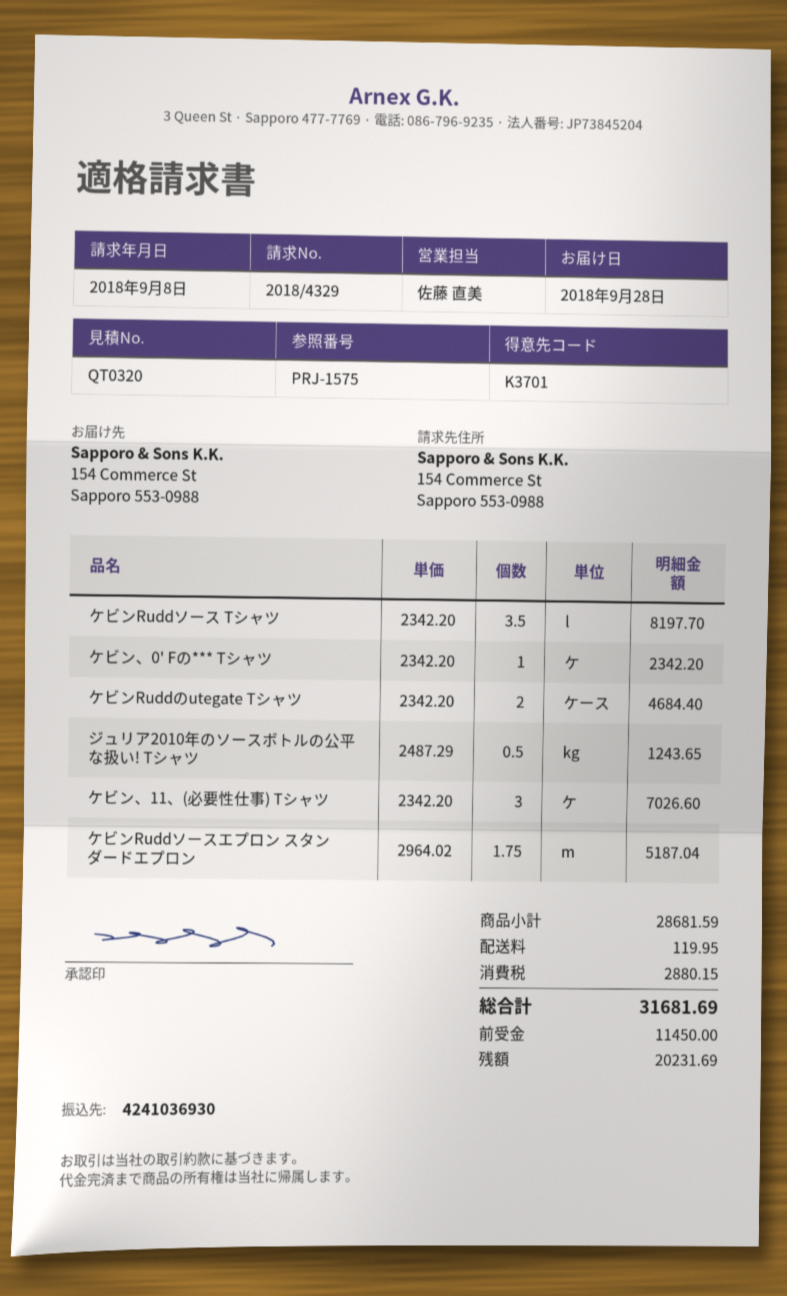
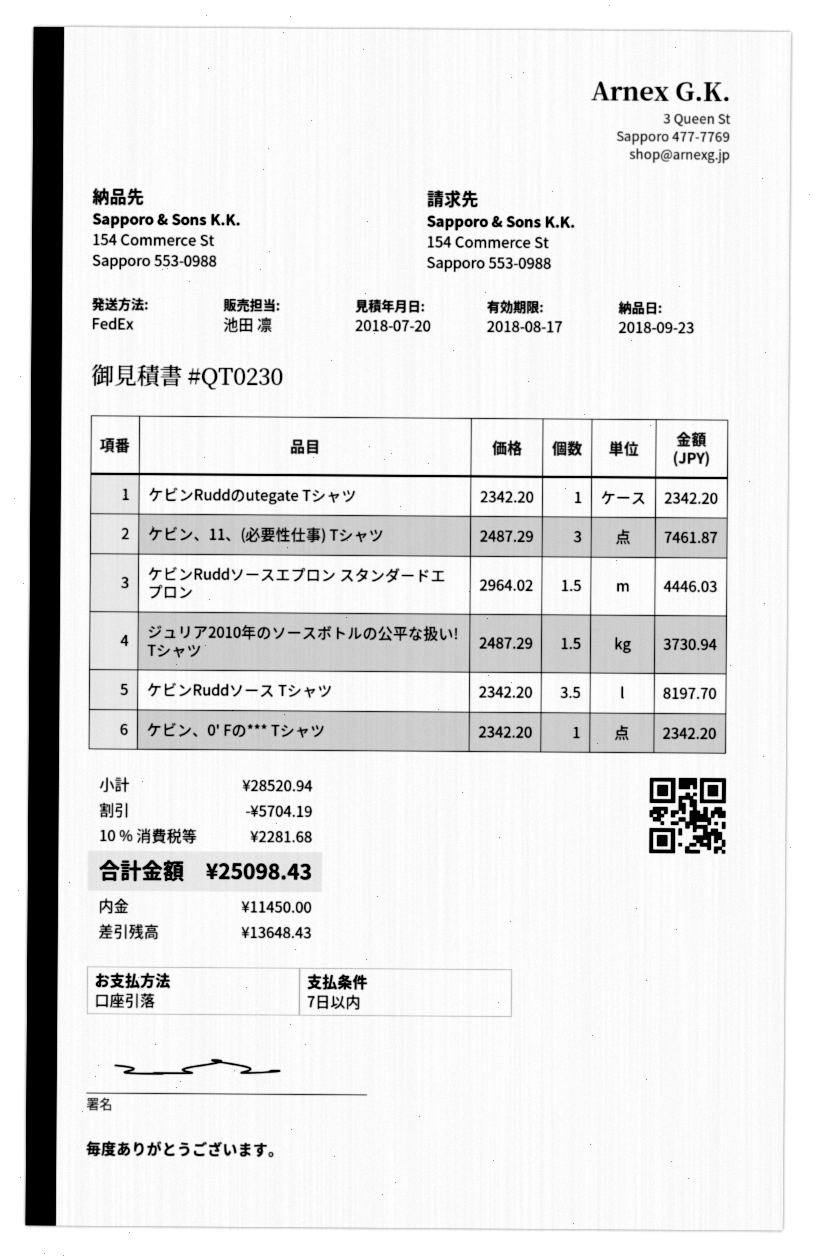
quote number: QT0320 -> QT0230
delivery date: 2018-09-28 -> 2018-09-23
sales rep: 佐藤 直美 -> 池田 凛
ケビンRuddのutegate Tシャツ: 2 x 2342.20 = 4684.40 -> 1 x 2342.20 = 2342.20
ジュリア2010年のソースボトルの公平な扱い! Tシャツ: 0.5 x 2487.29 = 1243.65 -> 1.5 x 2487.29 = 3730.94
ケビン、11、(必要性仕事) Tシャツ: 3 x 2342.20 = 7026.60 -> 3 x 2487.29 = 7461.87
ケビンRuddソースエプロン スタンダードエプロン: 1.75 x 2964.02 = 5187.04 -> 1.5 x 2964.02 = 4446.03
subtotal: 28681.59 -> 28520.94
discount: none -> 5704.19
shipping: 119.95 -> none
tax: 2880.15 -> 2281.68
total: 31681.69 -> 25098.43
balance: 20231.69 -> 13648.43

